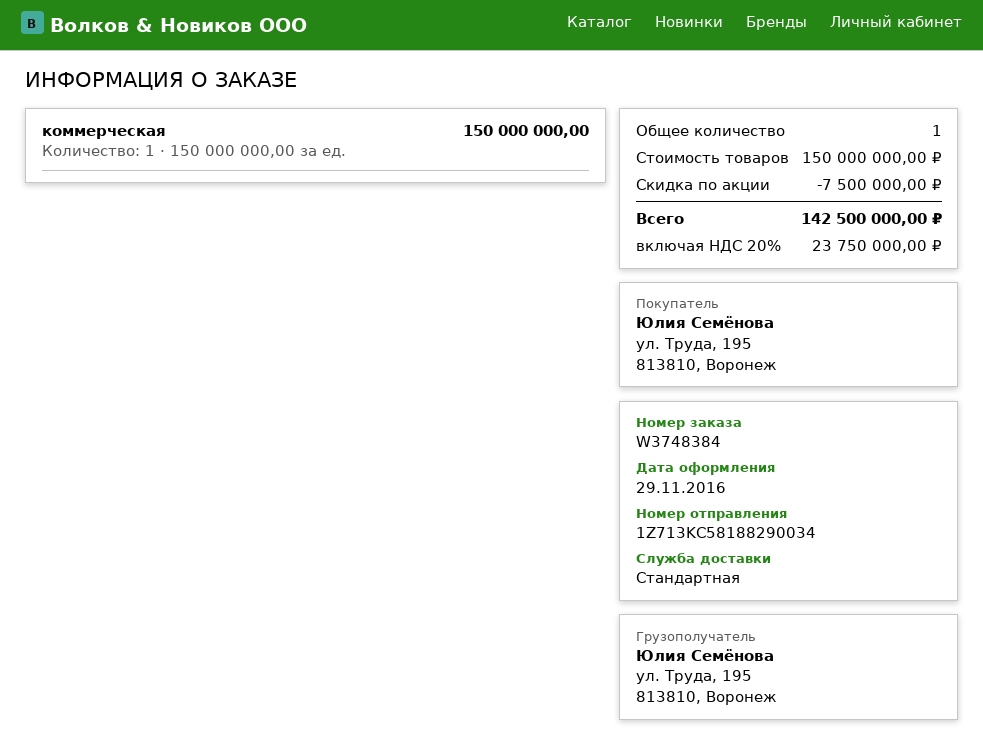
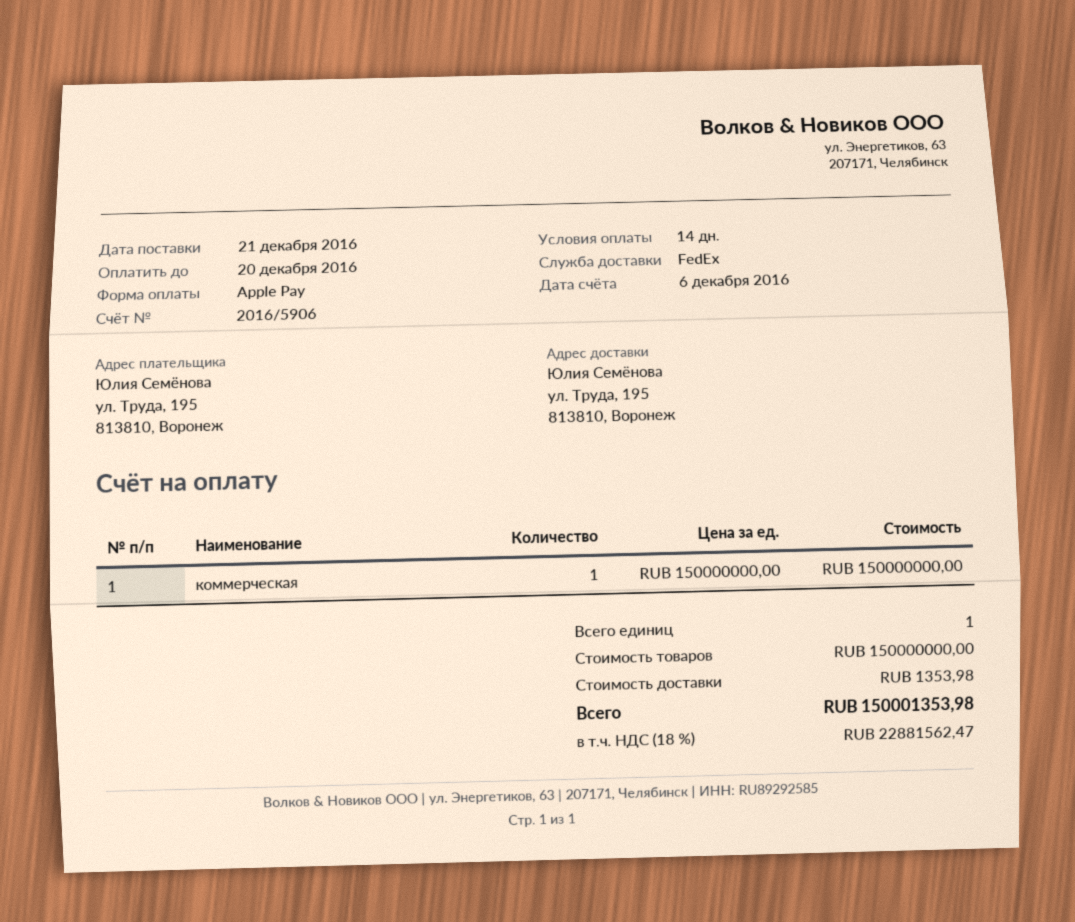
shipping method: standard -> FedEx
discount: 7500000.00 -> none
shipping: none -> 1353.98
tax: 20% = 23750000.00 -> 18% = 22881562.47
total: 142500000.00 -> 150001353.98

